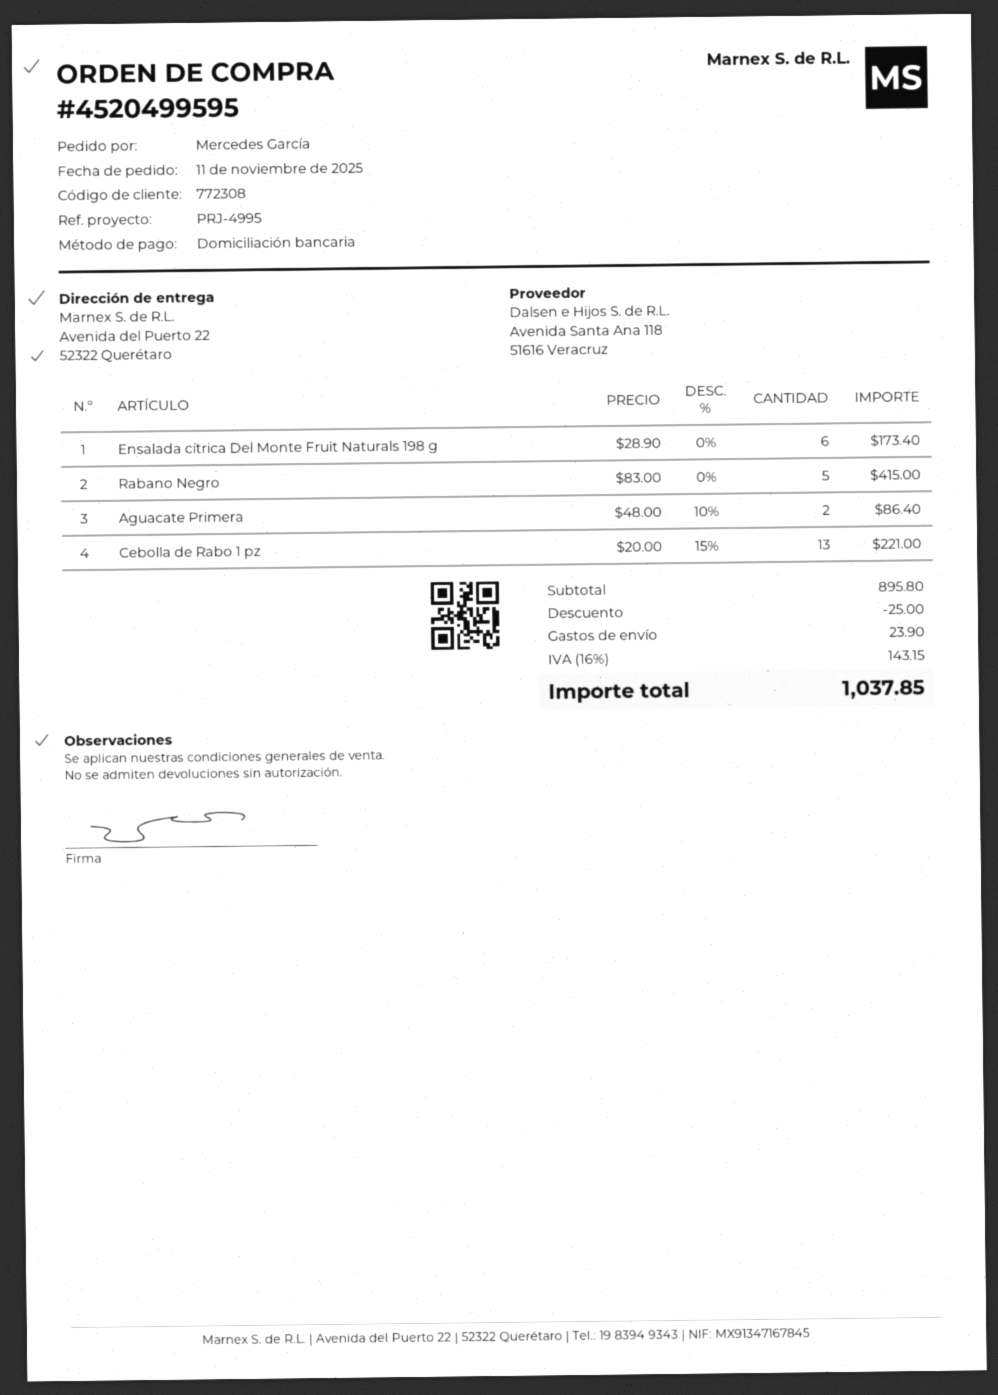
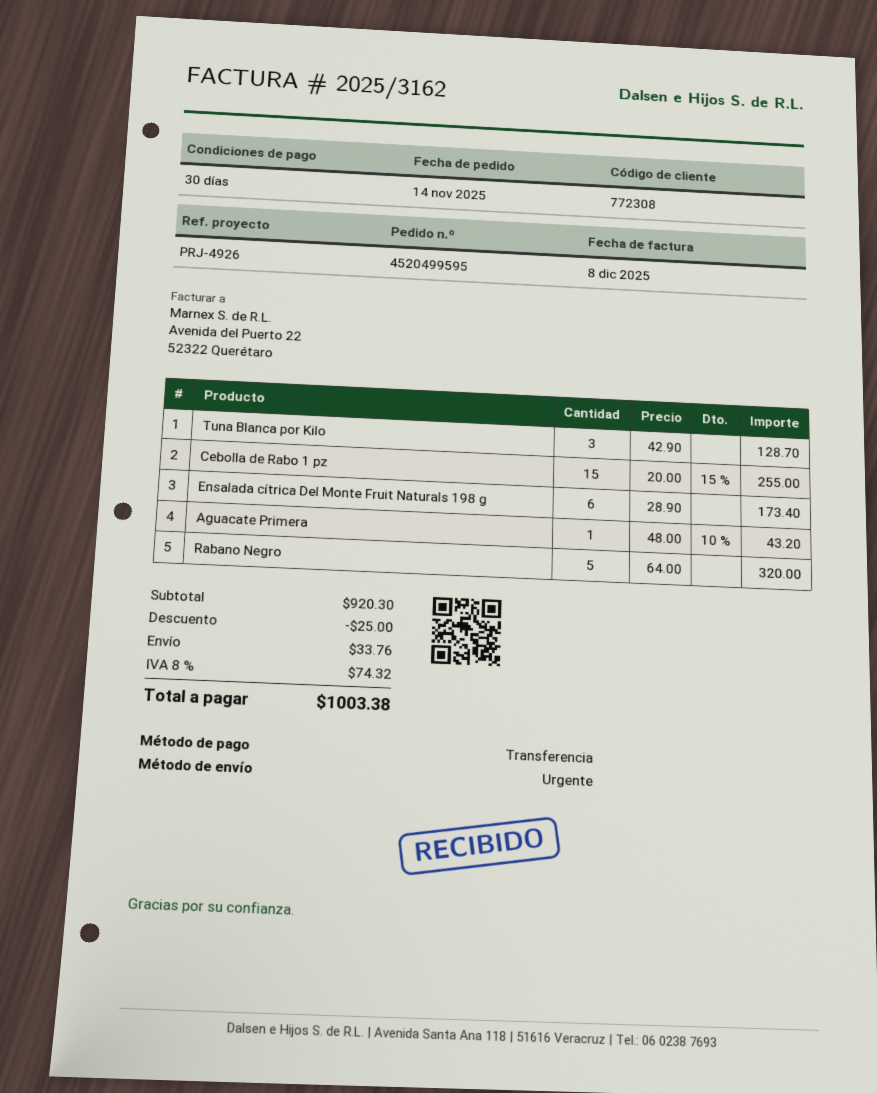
order date: 2025-11-11 -> 2025-11-14
reference: PRJ-4995 -> PRJ-4926
payment method: direct debit -> bank transfer
Rabano Negro: 5 x 83.00 = 415.00 -> 5 x 64.00 = 320.00
Aguacate Primera: 2 x 48.00 - 10% = 86.40 -> 1 x 48.00 - 10% = 43.20
Cebolla de Rabo 1 pz: 13 x 20.00 - 15% = 221.00 -> 15 x 20.00 - 15% = 255.00
Tuna Blanca por Kilo: none -> 3 x 42.90 = 128.70
subtotal: 895.80 -> 920.30
shipping: 23.90 -> 33.76
tax: 16% = 143.15 -> 8% = 74.32
total: 1037.85 -> 1003.38

